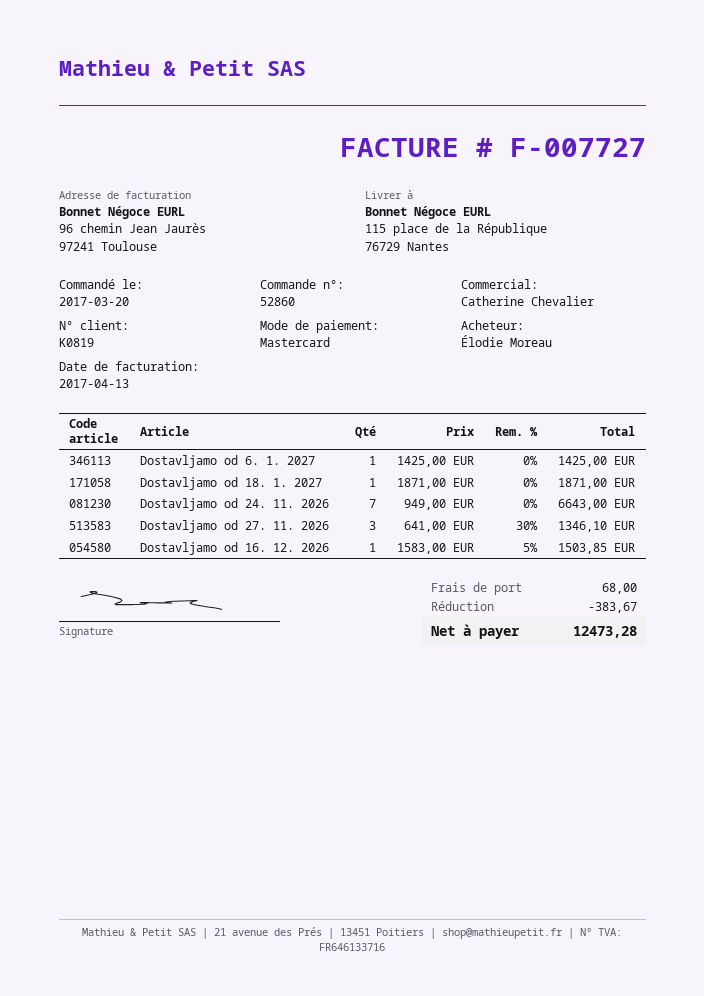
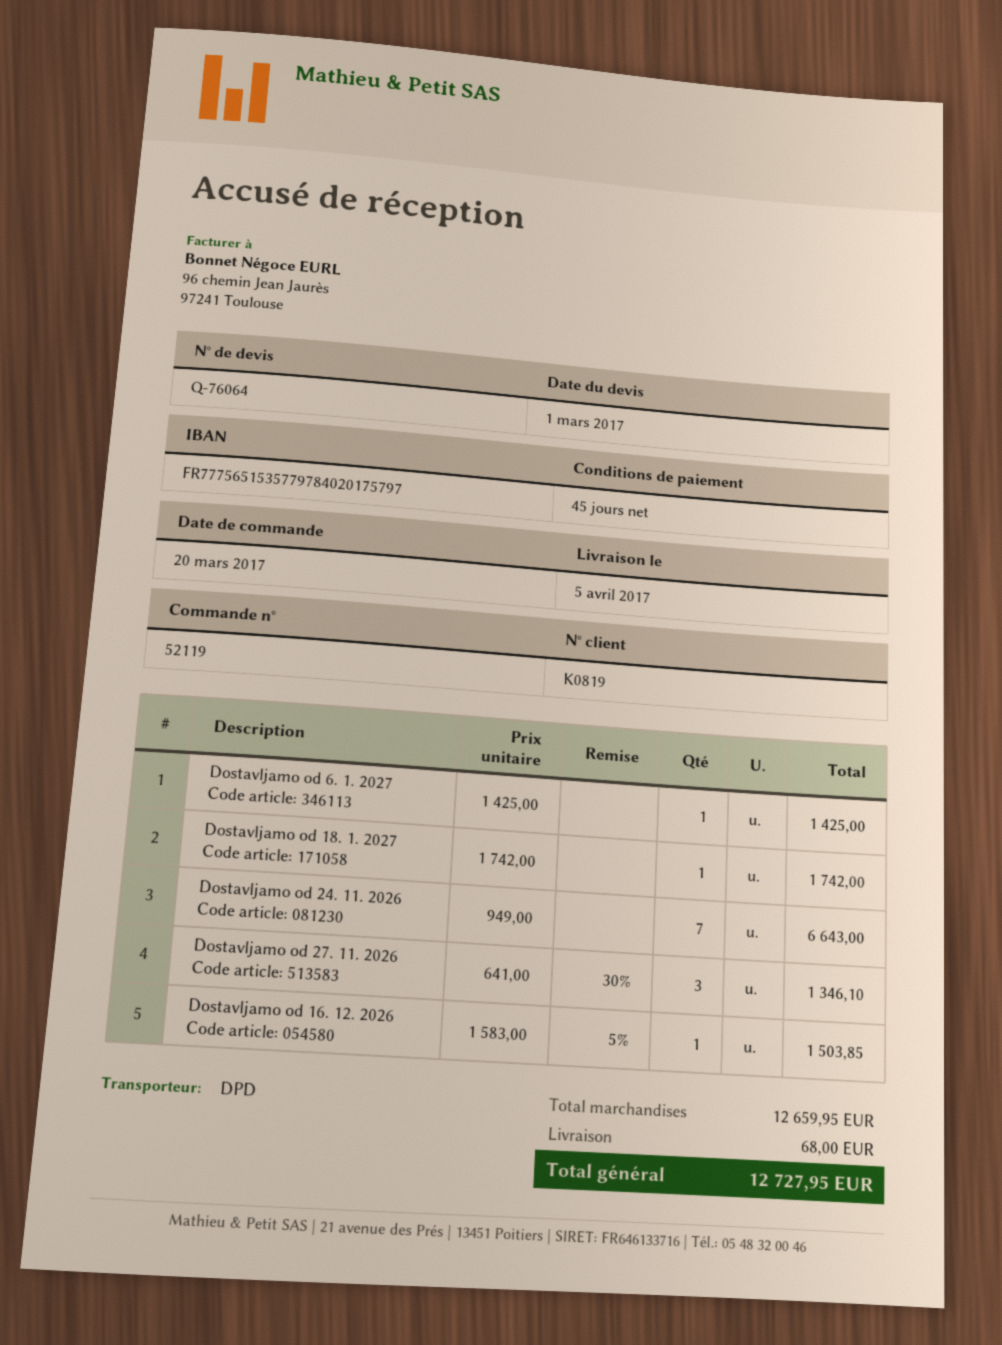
order number: 52860 -> 52119
Dostavljamo od 18. 1. 2027: 1 x 1871.00 = 1871.00 -> 1 x 1742.00 = 1742.00
discount: 383.67 -> none
total: 12473.28 -> 12727.95

